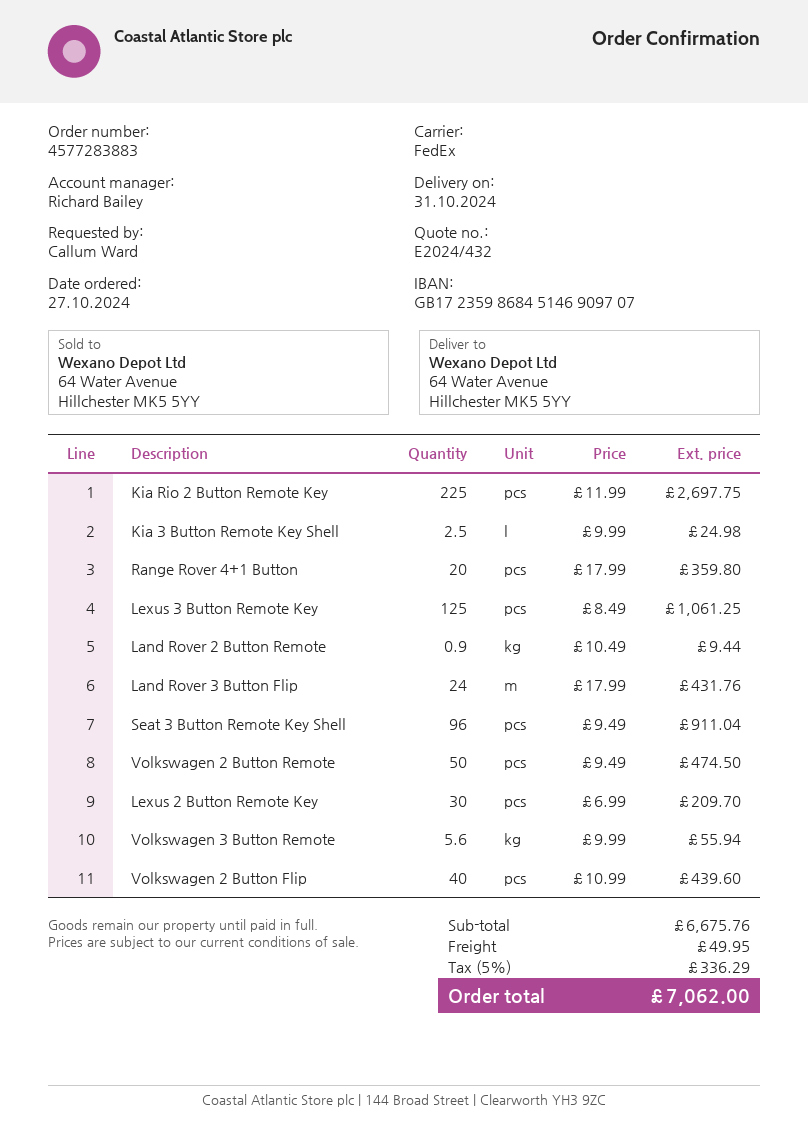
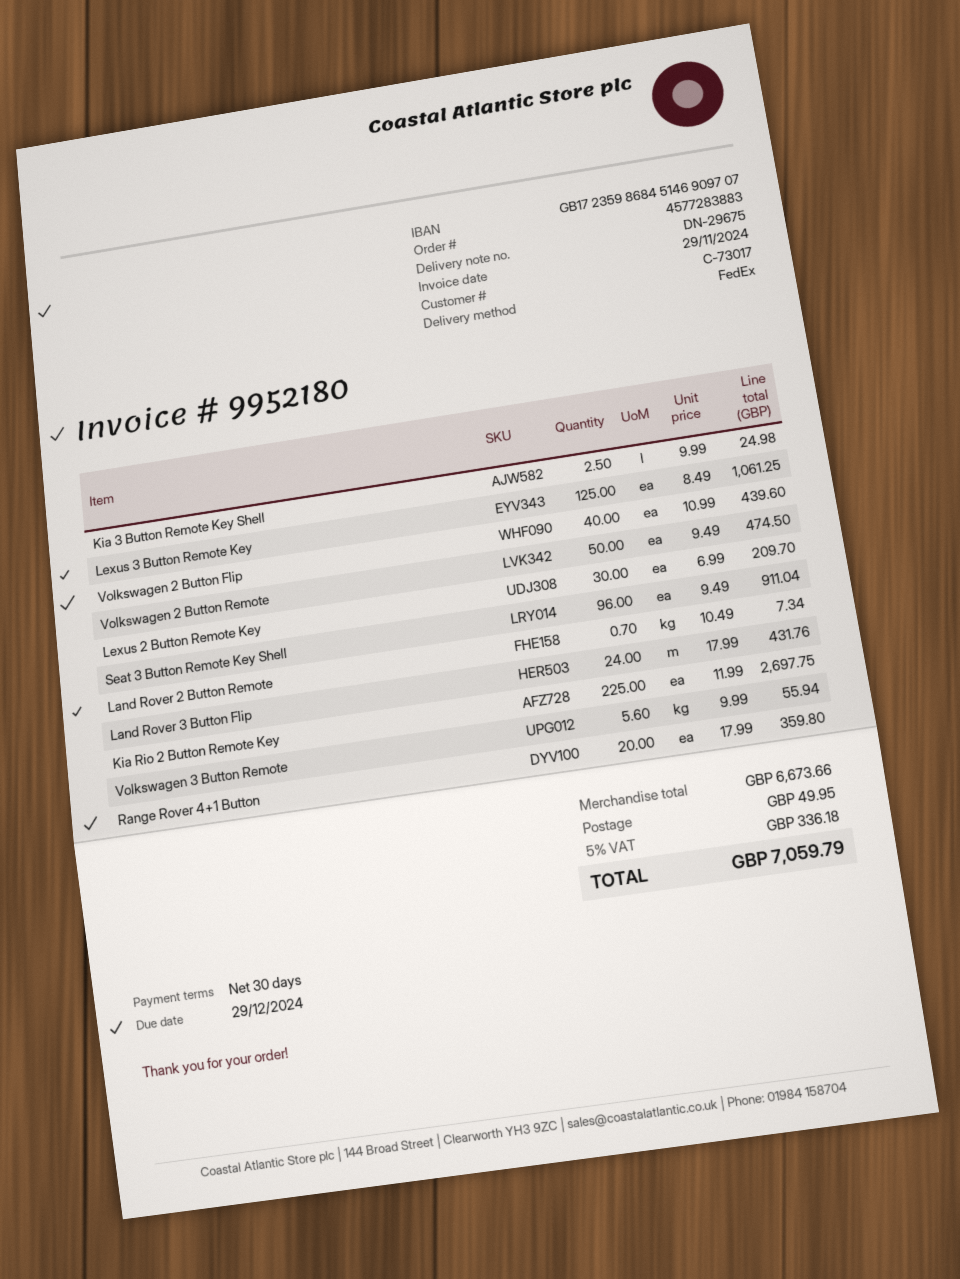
Land Rover 2 Button Remote: 0.9 x 10.49 = 9.44 -> 0.7 x 10.49 = 7.34
subtotal: 6675.76 -> 6673.66
tax: 5% = 336.29 -> 5% = 336.18
total: 7062.00 -> 7059.79

